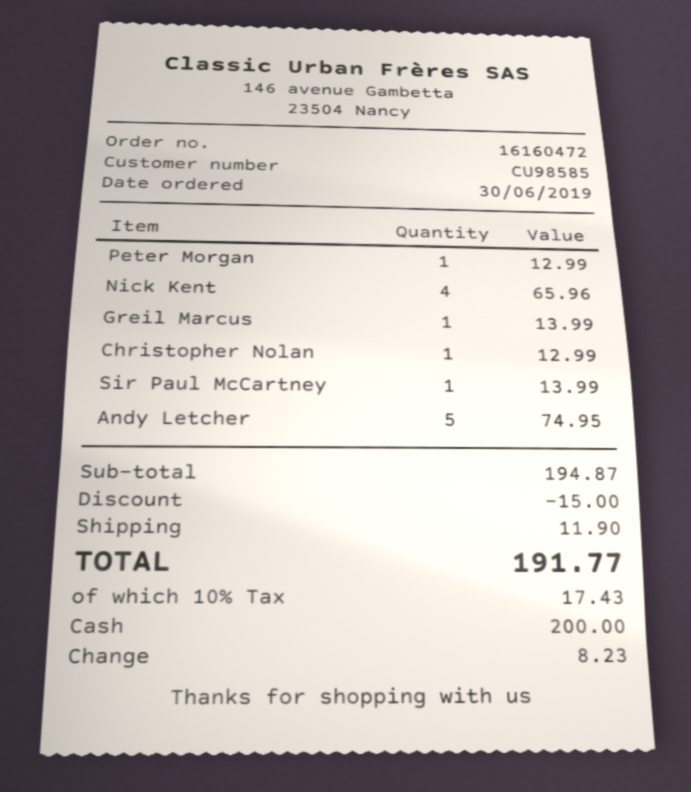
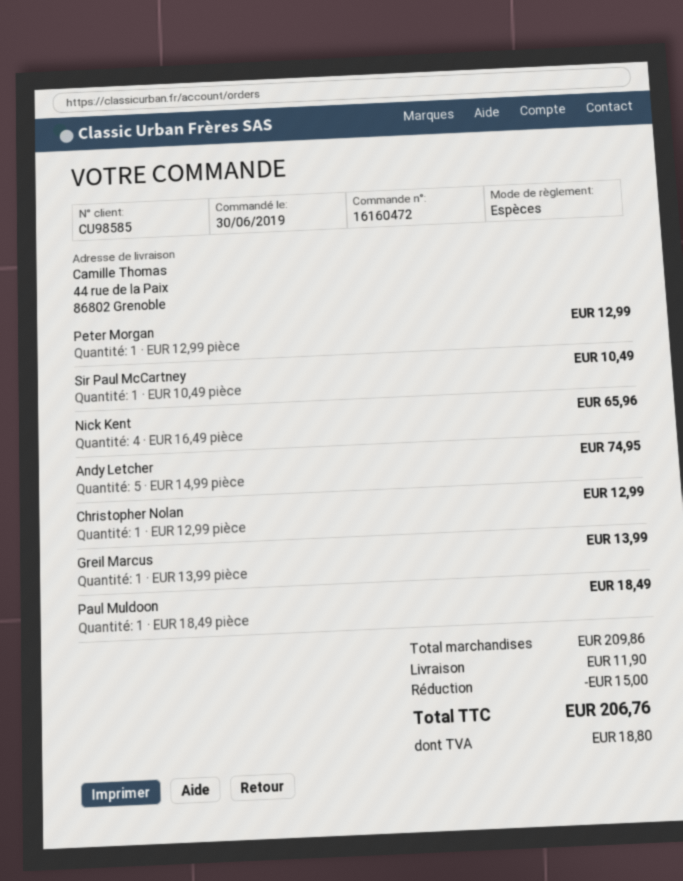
Sir Paul McCartney: 1 for 13.99 -> 1 for 10.49
Paul Muldoon: none -> 1 for 18.49
subtotal: 194.87 -> 209.86
tax: 17.43 -> 18.80
total: 191.77 -> 206.76

